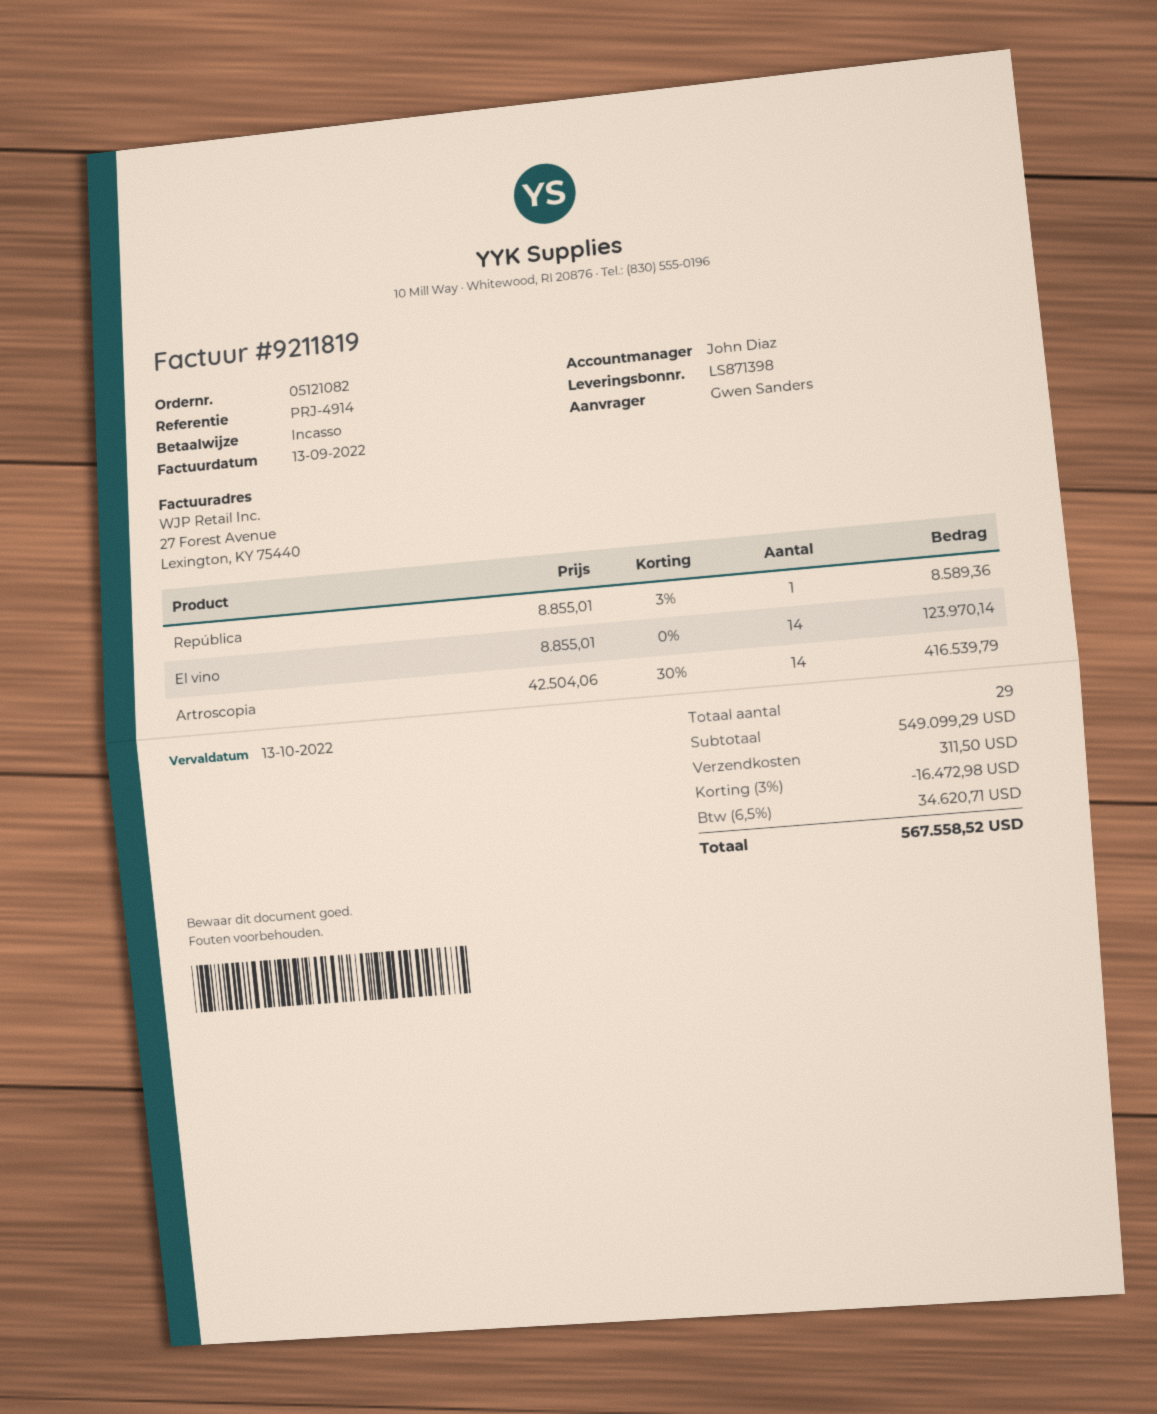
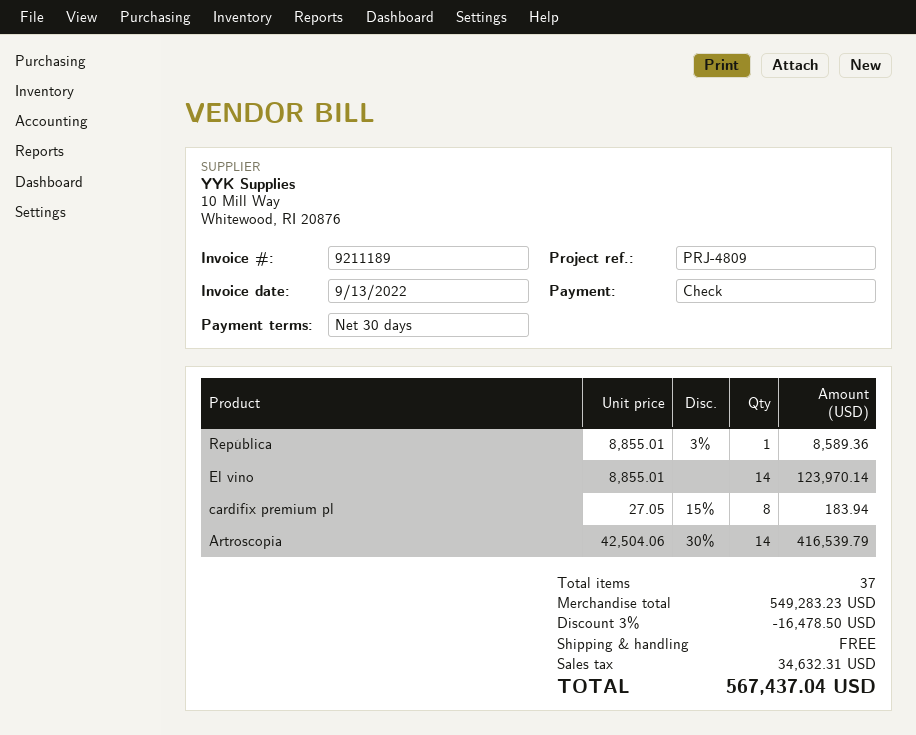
invoice number: 9211819 -> 9211189
reference: PRJ-4914 -> PRJ-4809
payment method: direct debit -> cheque
cardifix premium pl: none -> 8 x 27.05 - 15% = 183.94
total quantity: 29 -> 37
subtotal: 549099.29 -> 549283.23
discount: 3% = 16472.98 -> 3% = 16478.50
shipping: 311.50 -> 0.00
tax: 34620.71 -> 34632.31
total: 567558.52 -> 567437.04

